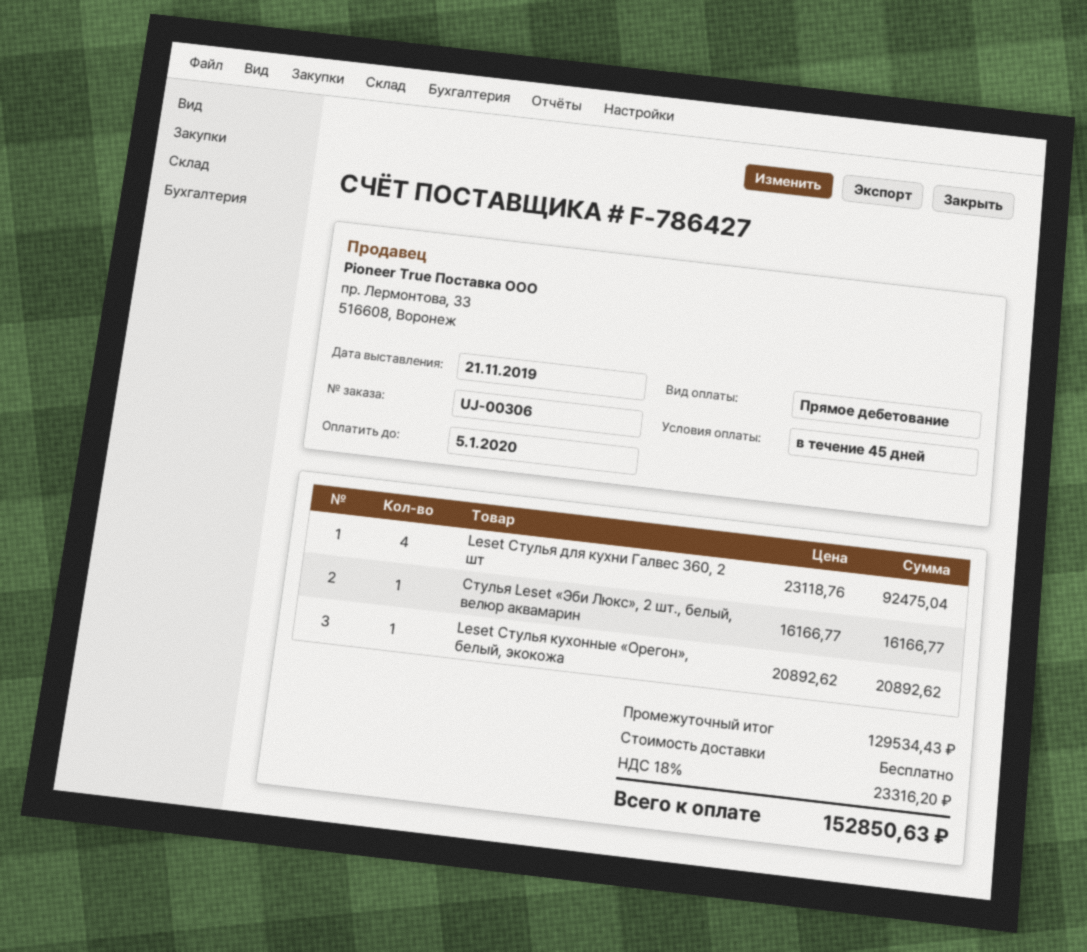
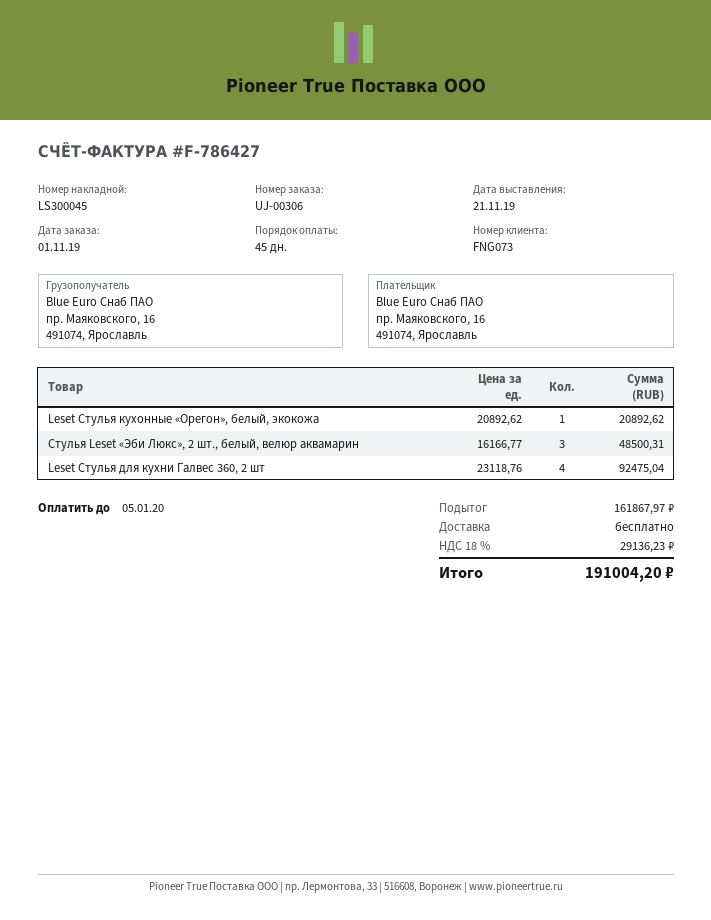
Стулья Leset «Эби Люкс», 2 шт., белый, велюр аквамарин: 1 x 16166.77 = 16166.77 -> 3 x 16166.77 = 48500.31
subtotal: 129534.43 -> 161867.97
tax: 18% = 23316.20 -> 18% = 29136.23
total: 152850.63 -> 191004.20

